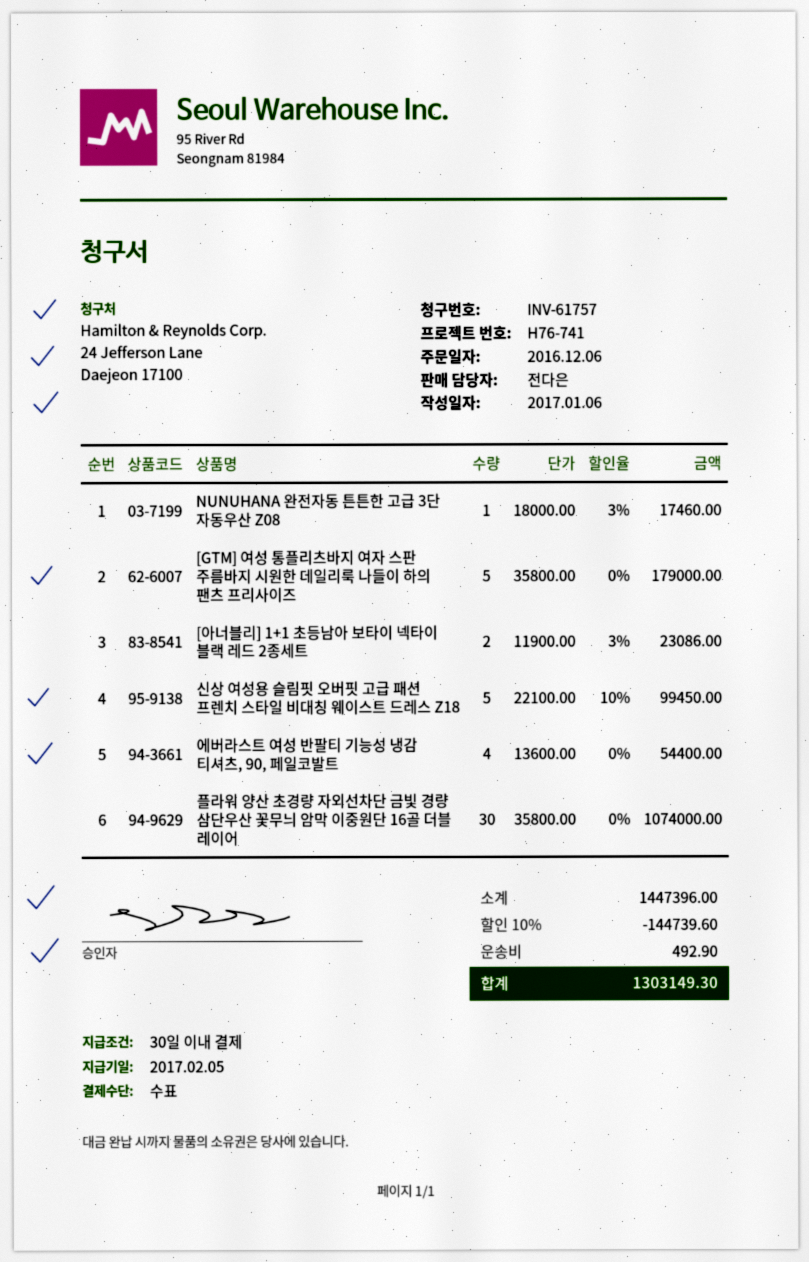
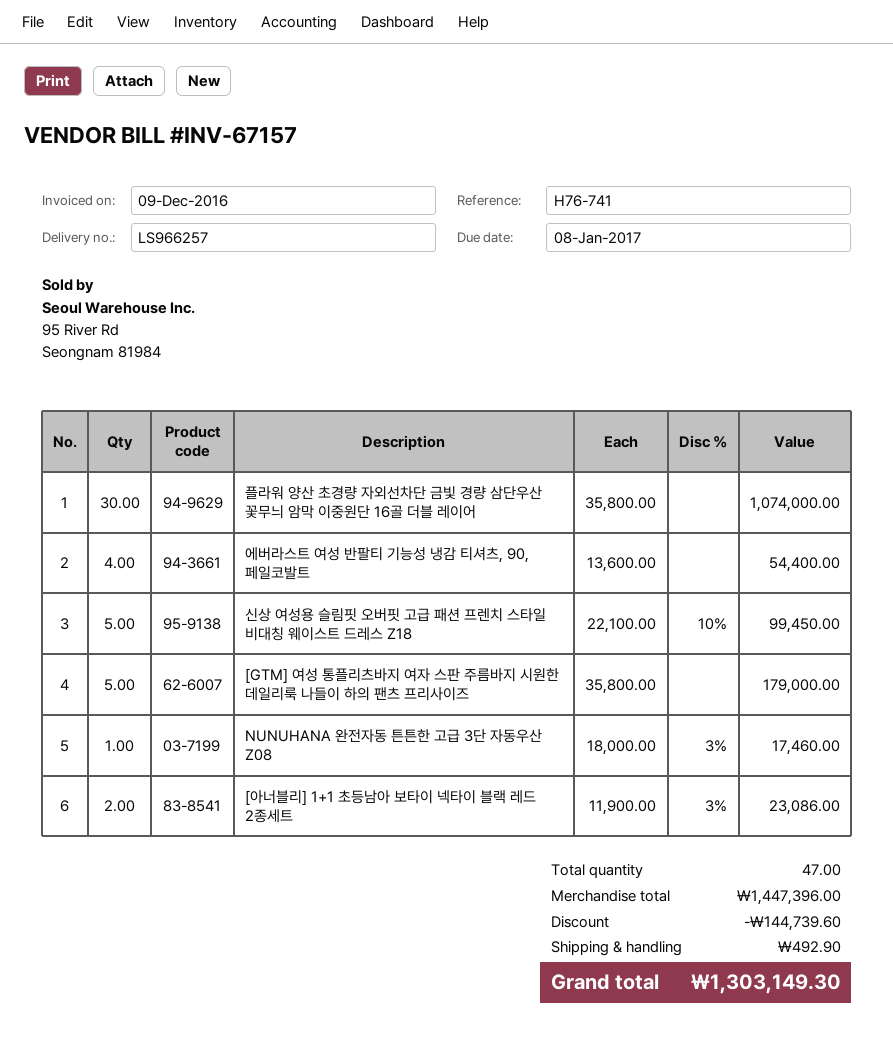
invoice number: INV-61757 -> INV-67157
invoice date: 2017-01-06 -> 2016-12-09
due date: 2017-02-05 -> 2017-01-08

